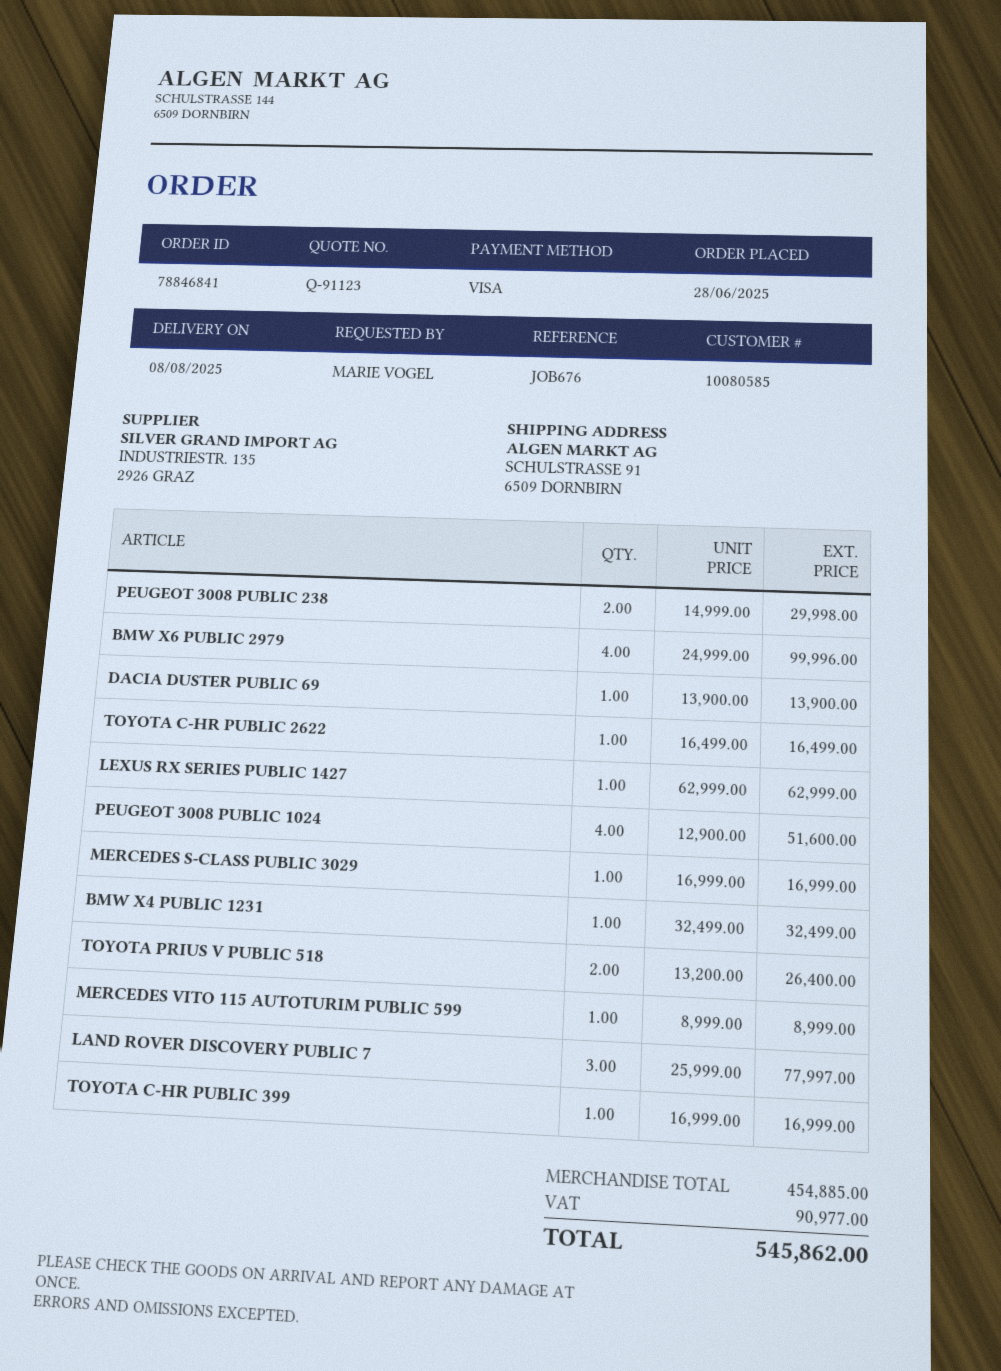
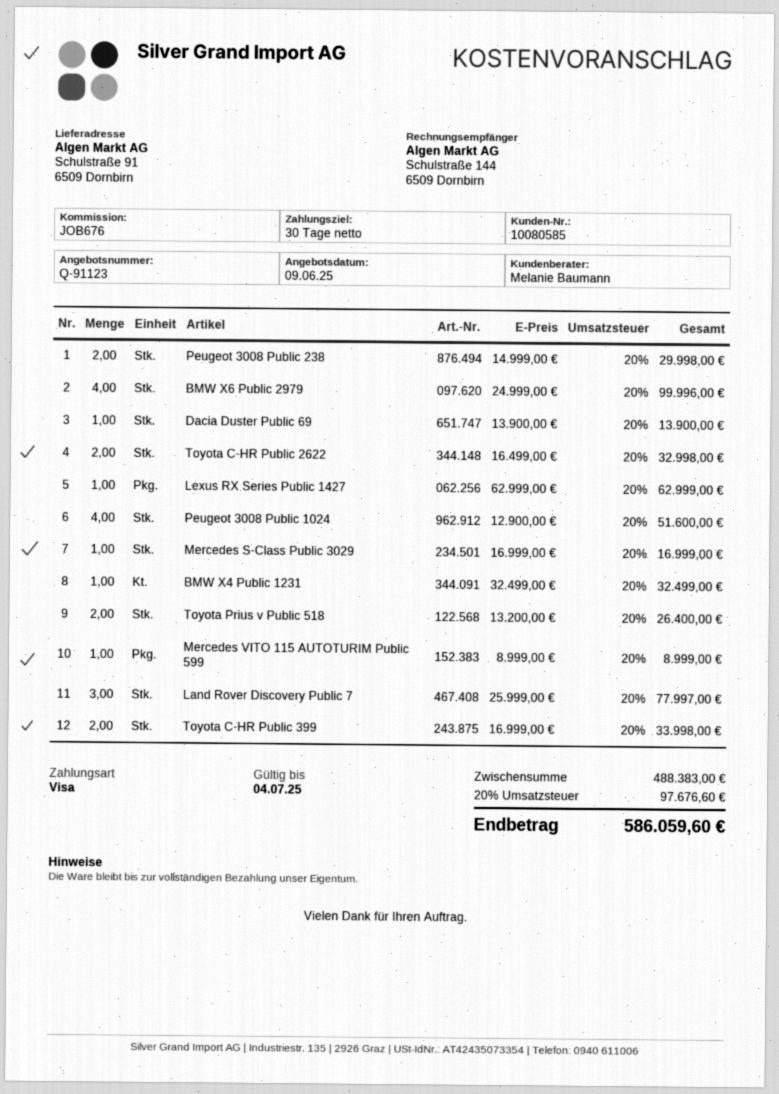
TOYOTA C-HR PUBLIC 2622: 1 x 16499.00 = 16499.00 -> 2 x 16499.00 = 32998.00
TOYOTA C-HR PUBLIC 399: 1 x 16999.00 = 16999.00 -> 2 x 16999.00 = 33998.00
subtotal: 454885.00 -> 488383.00
tax: 90977.00 -> 97676.60
total: 545862.00 -> 586059.60

